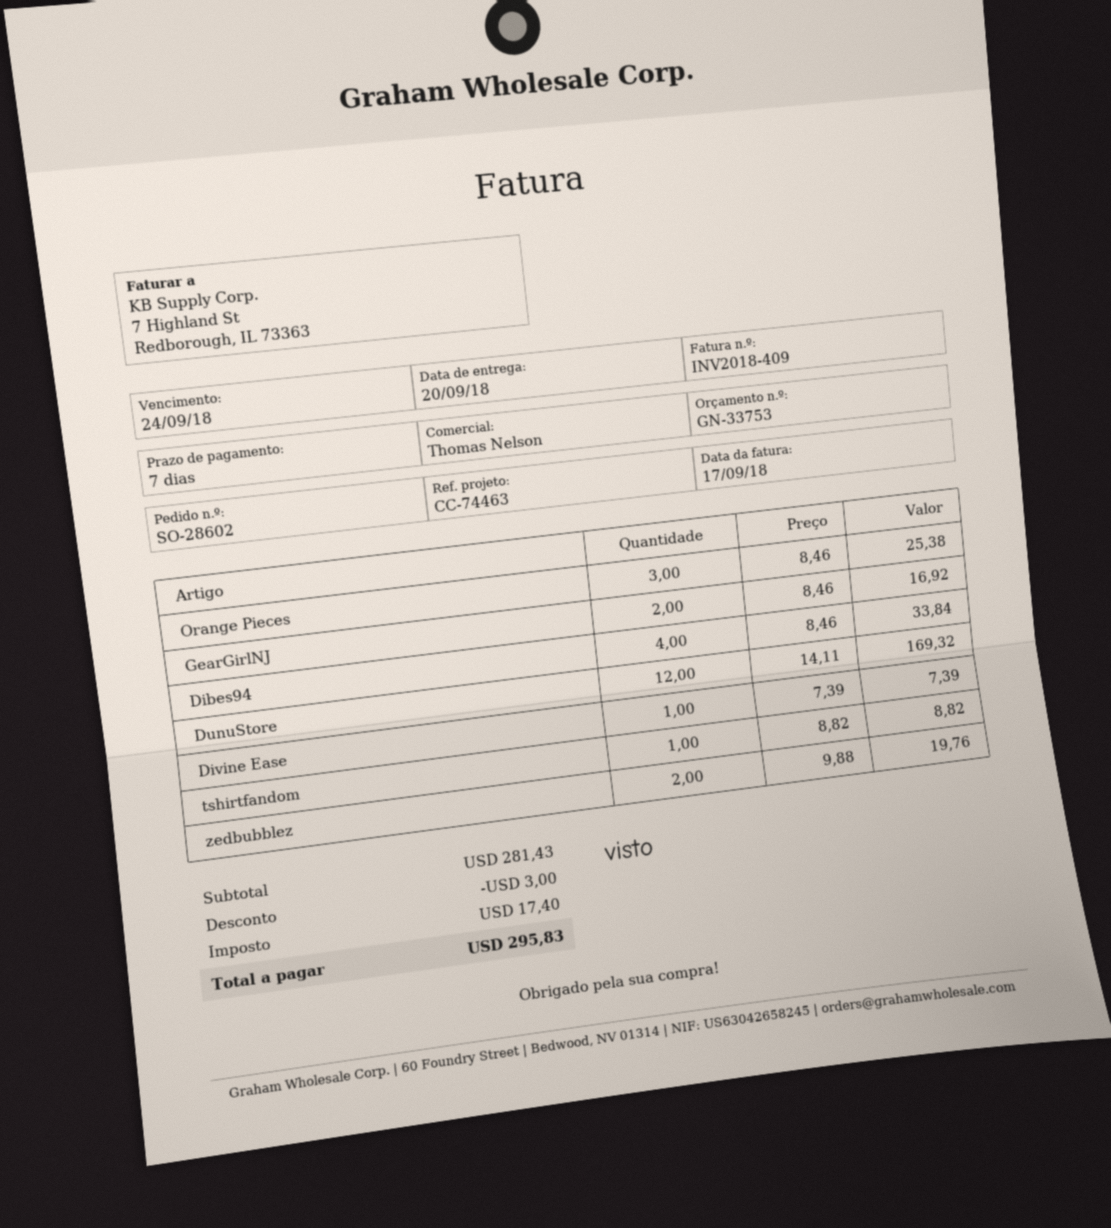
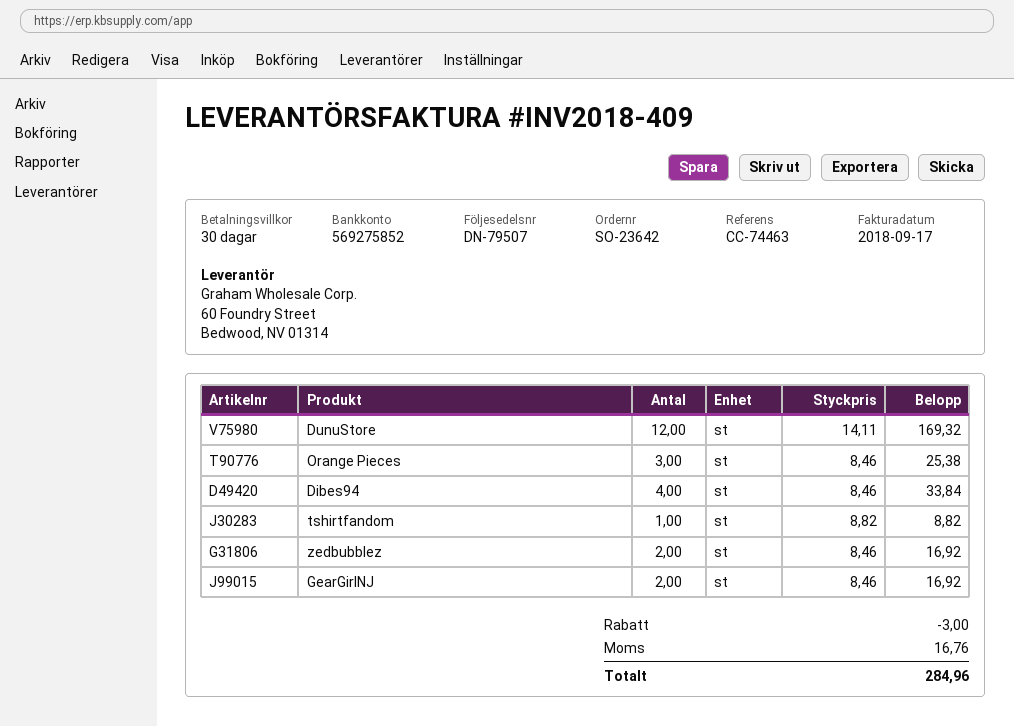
order number: SO-28602 -> SO-23642
payment terms: 7 days -> 30 days
Divine Ease: 1 x 7.39 = 7.39 -> none
zedbubblez: 2 x 9.88 = 19.76 -> 2 x 8.46 = 16.92
tax: 17.40 -> 16.76
total: 295.83 -> 284.96

